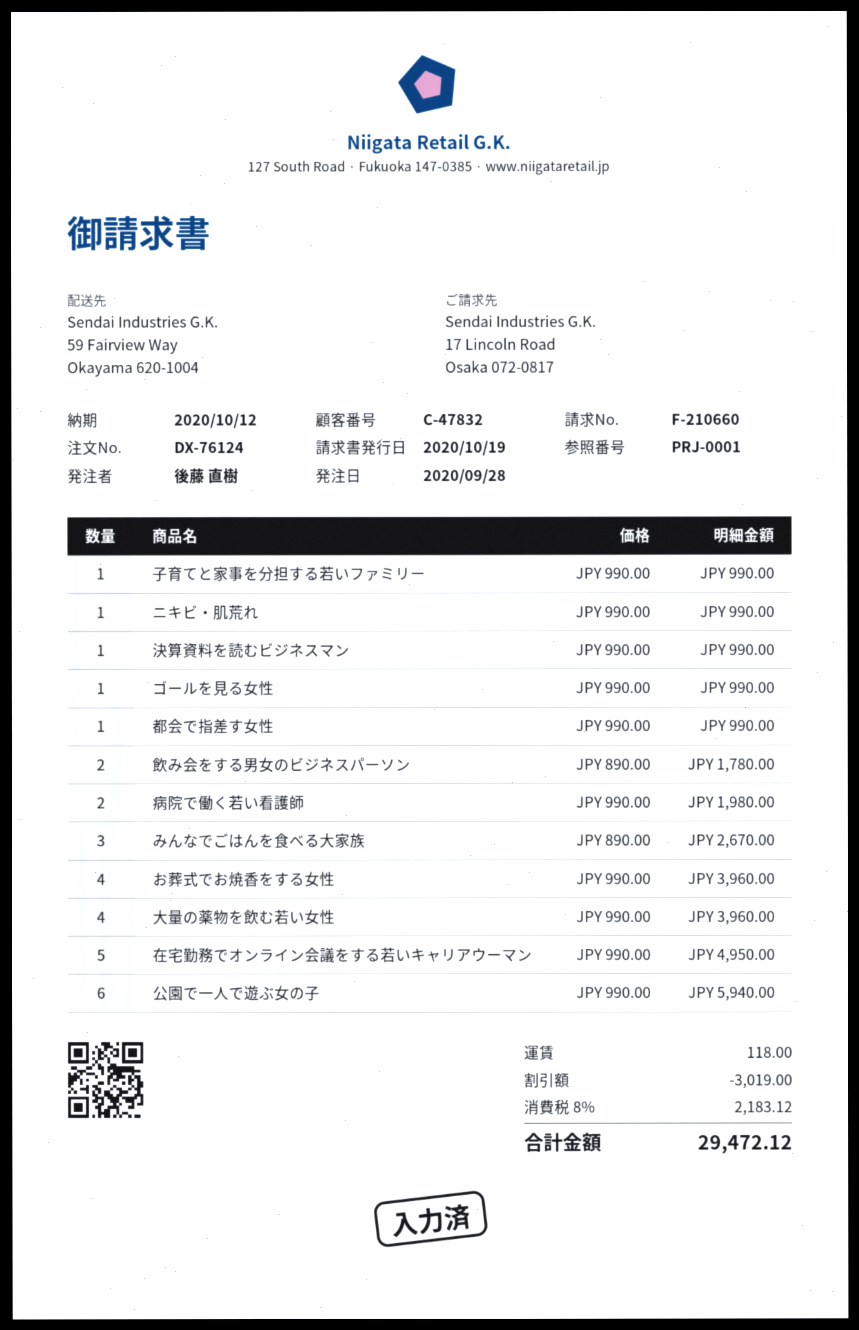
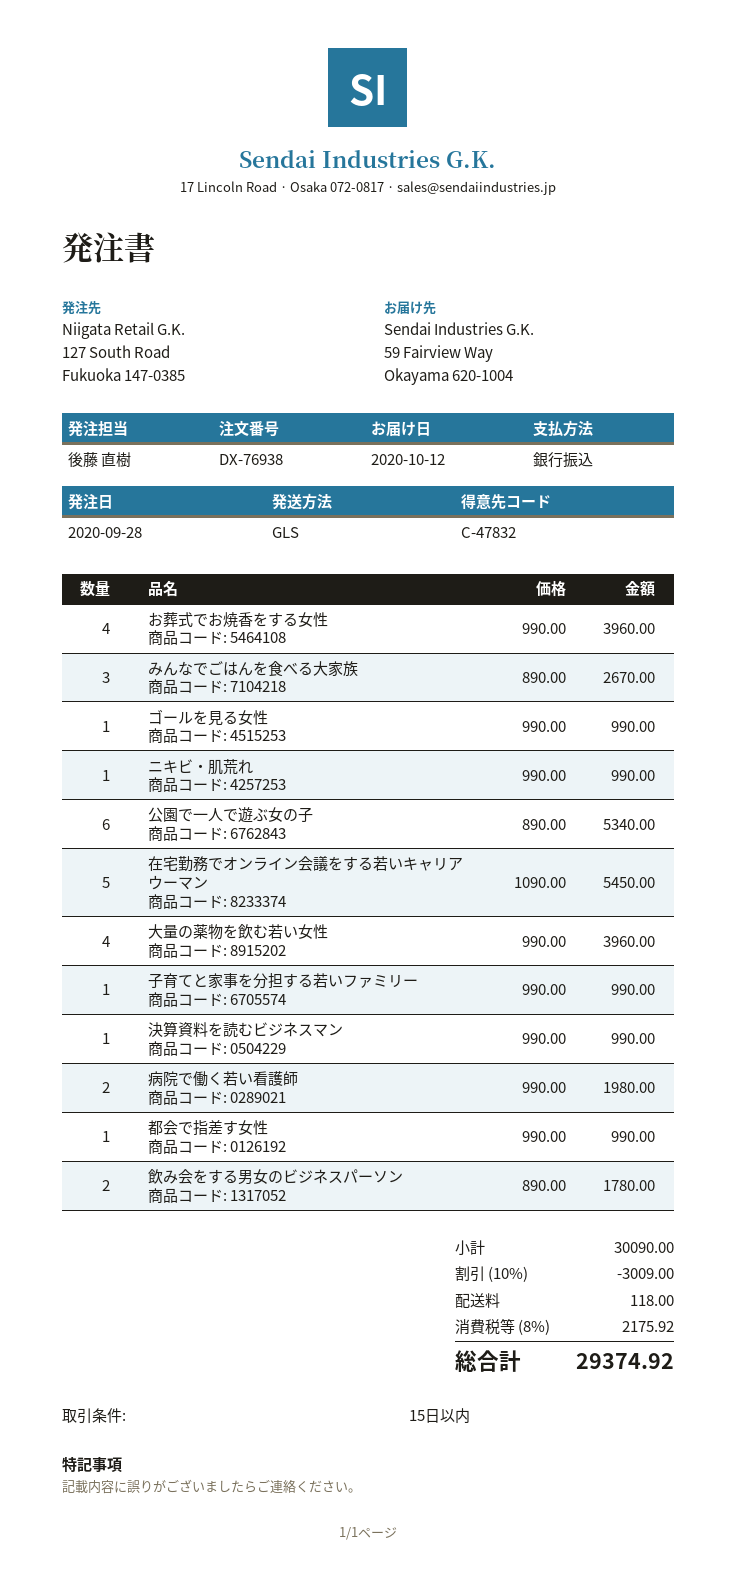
order number: DX-76124 -> DX-76938
在宅勤務でオンライン会議をする若いキャリアウーマン: 5 x 990.00 = 4950.00 -> 5 x 1090.00 = 5450.00
公園で一人で遊ぶ女の子: 6 x 990.00 = 5940.00 -> 6 x 890.00 = 5340.00
discount: 3019.00 -> 3009.00
tax: 8% = 2183.12 -> 8% = 2175.92
total: 29472.12 -> 29374.92

